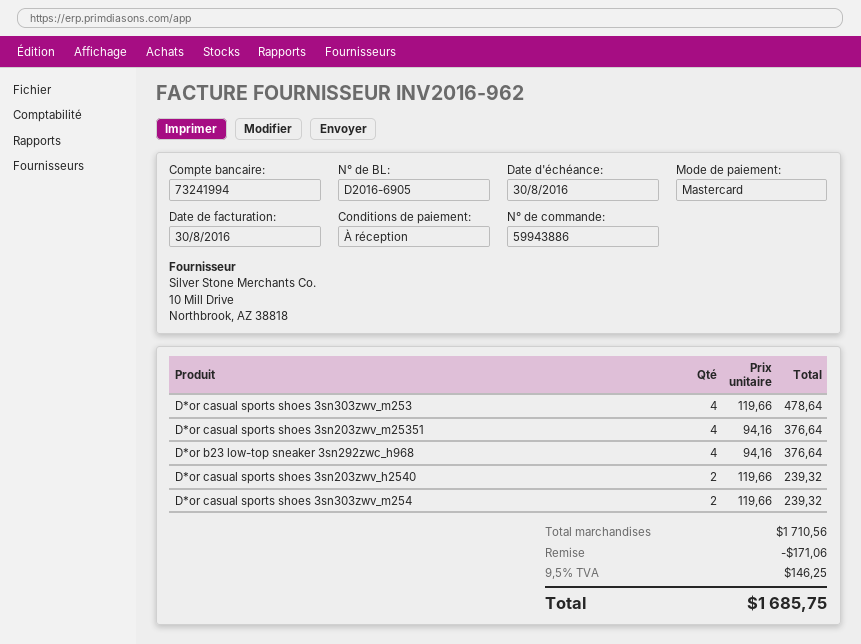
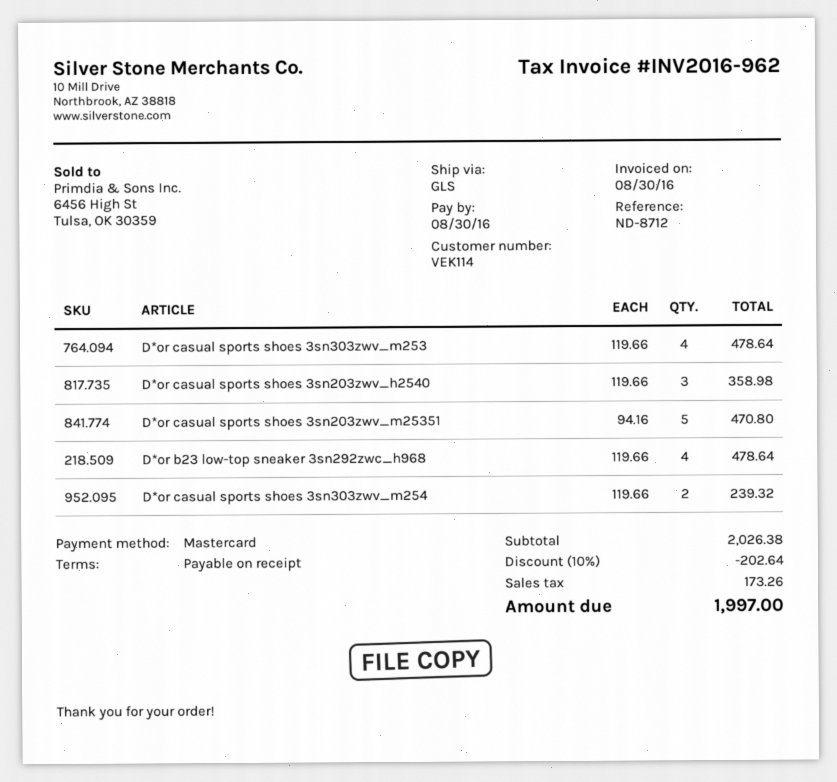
D*or casual sports shoes 3sn203zwv_m25351: 4 x 94.16 = 376.64 -> 5 x 94.16 = 470.80
D*or b23 low-top sneaker 3sn292zwc_h968: 4 x 94.16 = 376.64 -> 4 x 119.66 = 478.64
D*or casual sports shoes 3sn203zwv_h2540: 2 x 119.66 = 239.32 -> 3 x 119.66 = 358.98
subtotal: 1710.56 -> 2026.38
discount: 171.06 -> 202.64
tax: 146.25 -> 173.26
total: 1685.75 -> 1997.00

